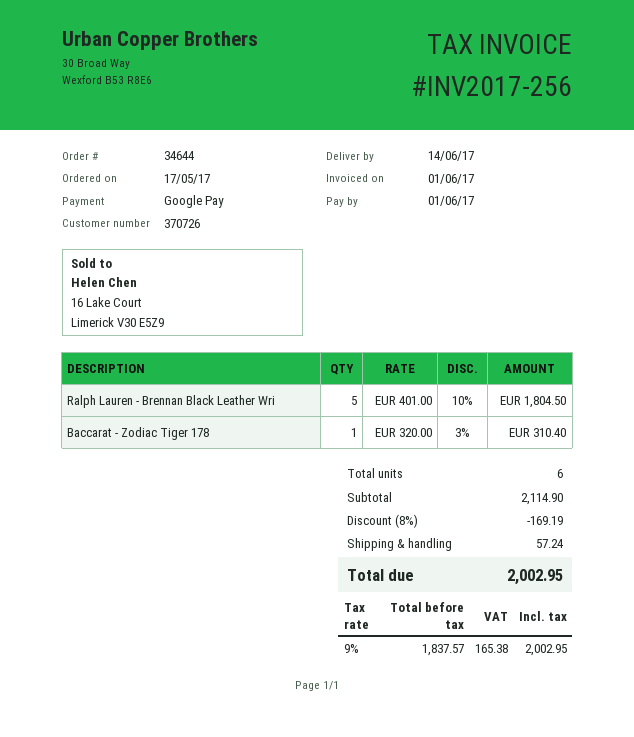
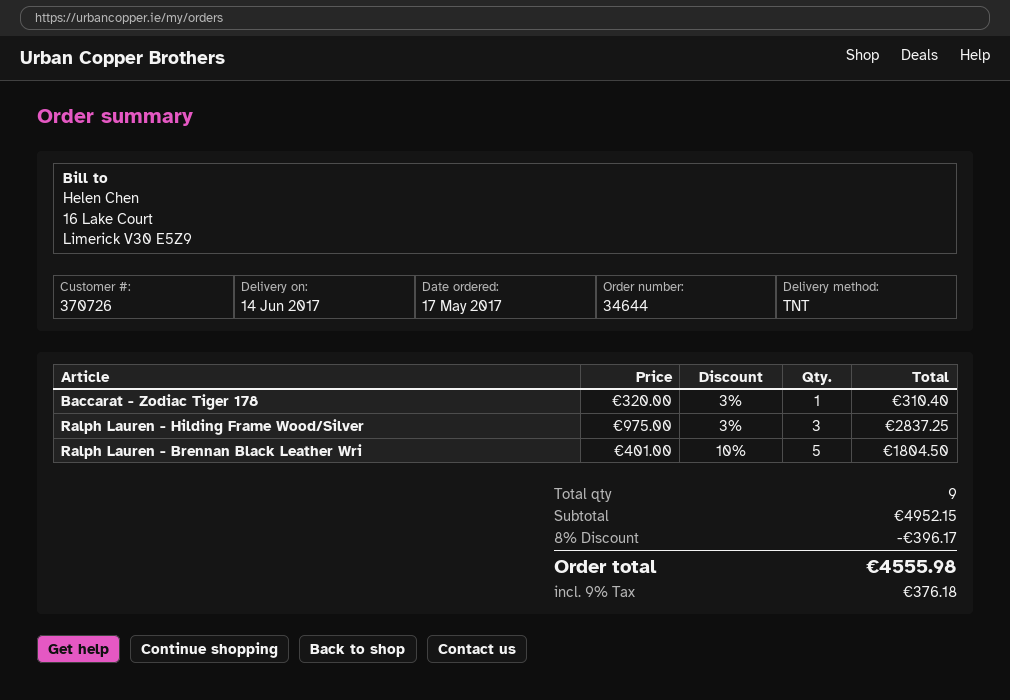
Ralph Lauren - Hilding Frame Wood/Silver: none -> 3 x 975.00 - 3% = 2837.25
total quantity: 6 -> 9
subtotal: 2114.90 -> 4952.15
discount: 8% = 169.19 -> 8% = 396.17
shipping: 57.24 -> none
tax: 9% = 165.38 -> 9% = 376.18
total: 2002.95 -> 4555.98

